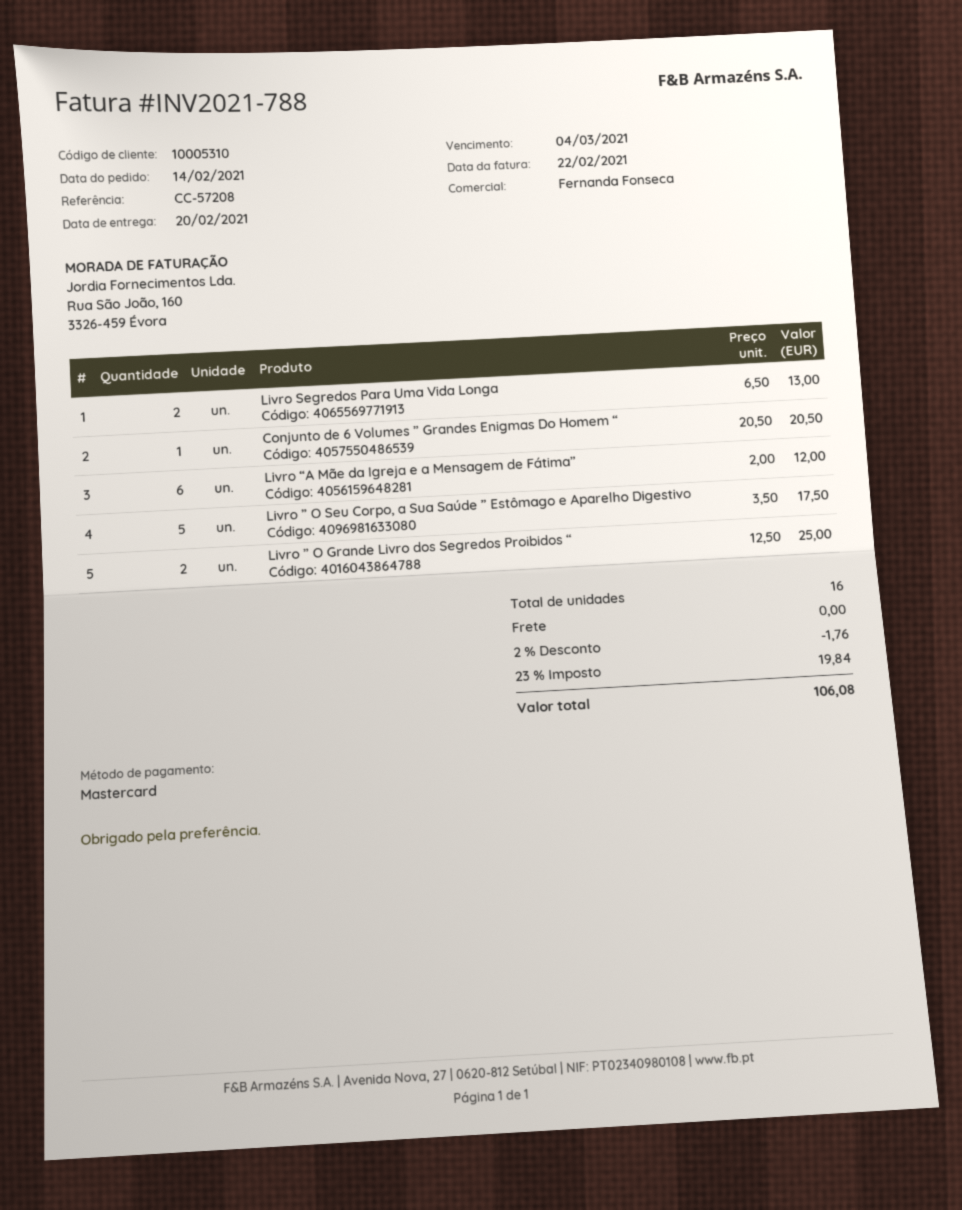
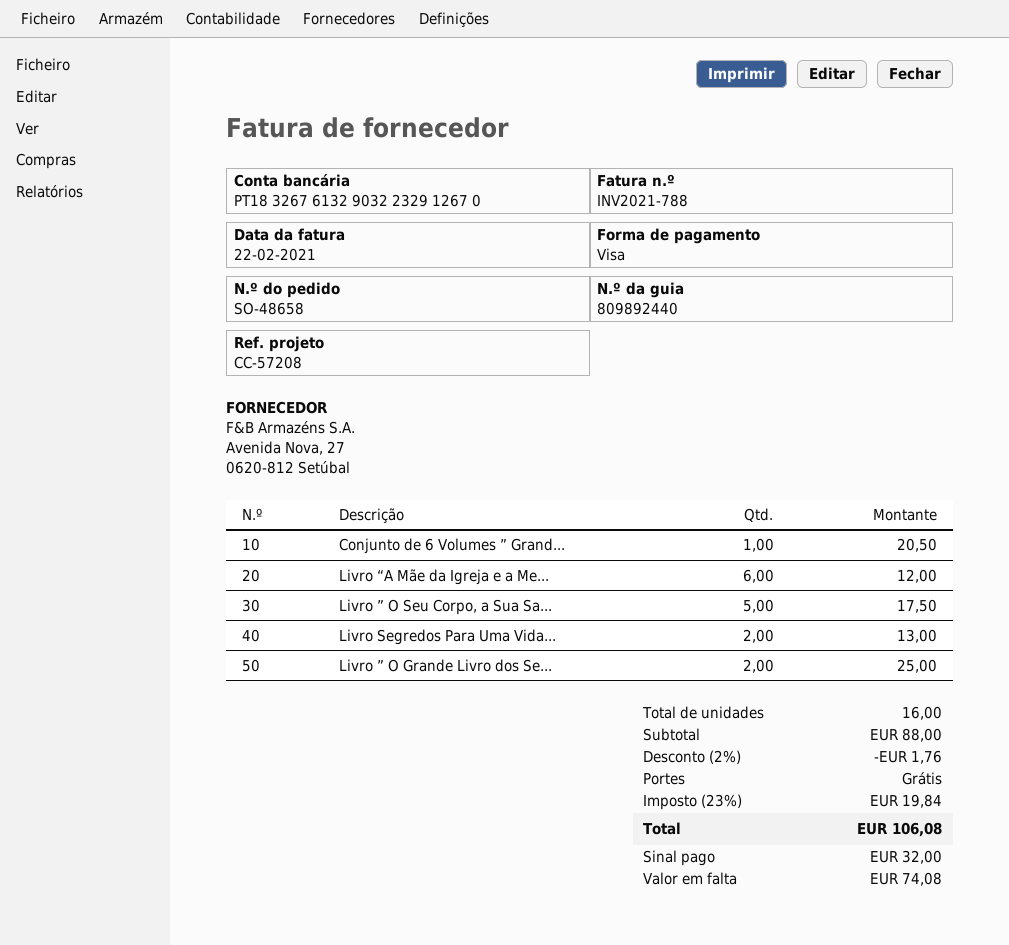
payment method: Mastercard -> Visa

